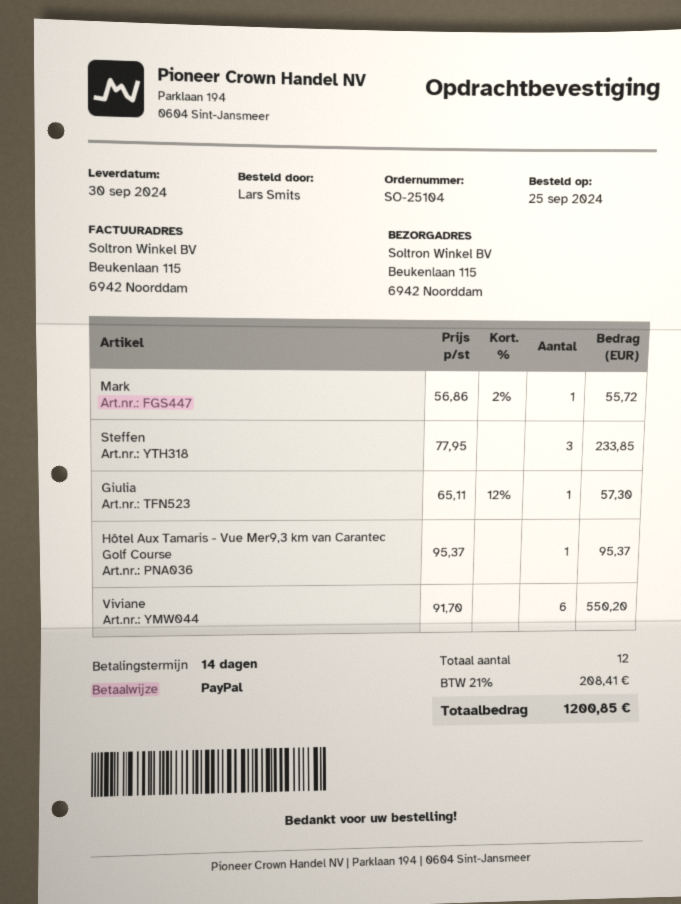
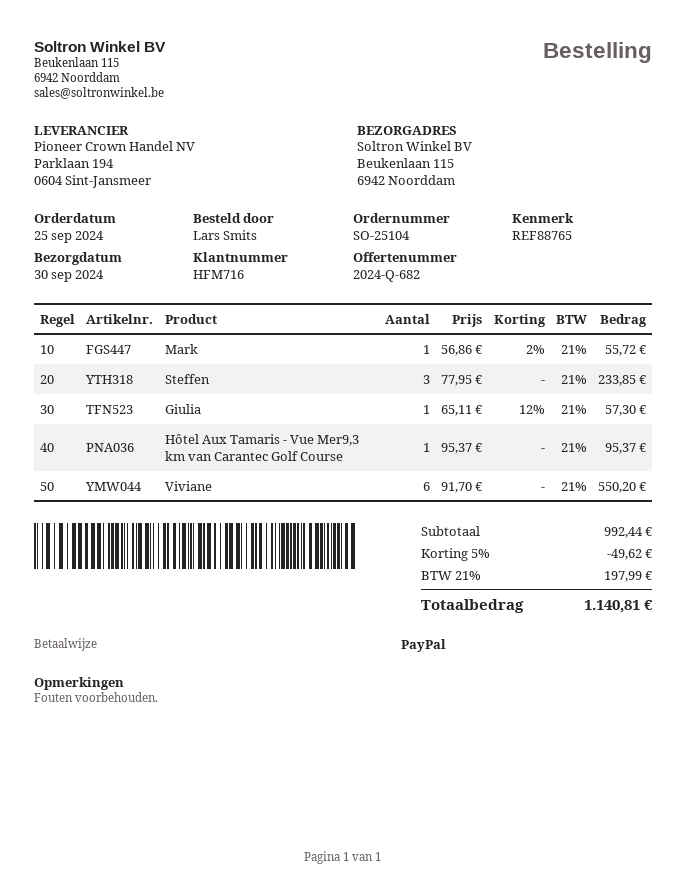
discount: none -> 5% = 49.62
tax: 21% = 208.41 -> 21% = 197.99
total: 1200.85 -> 1140.81

